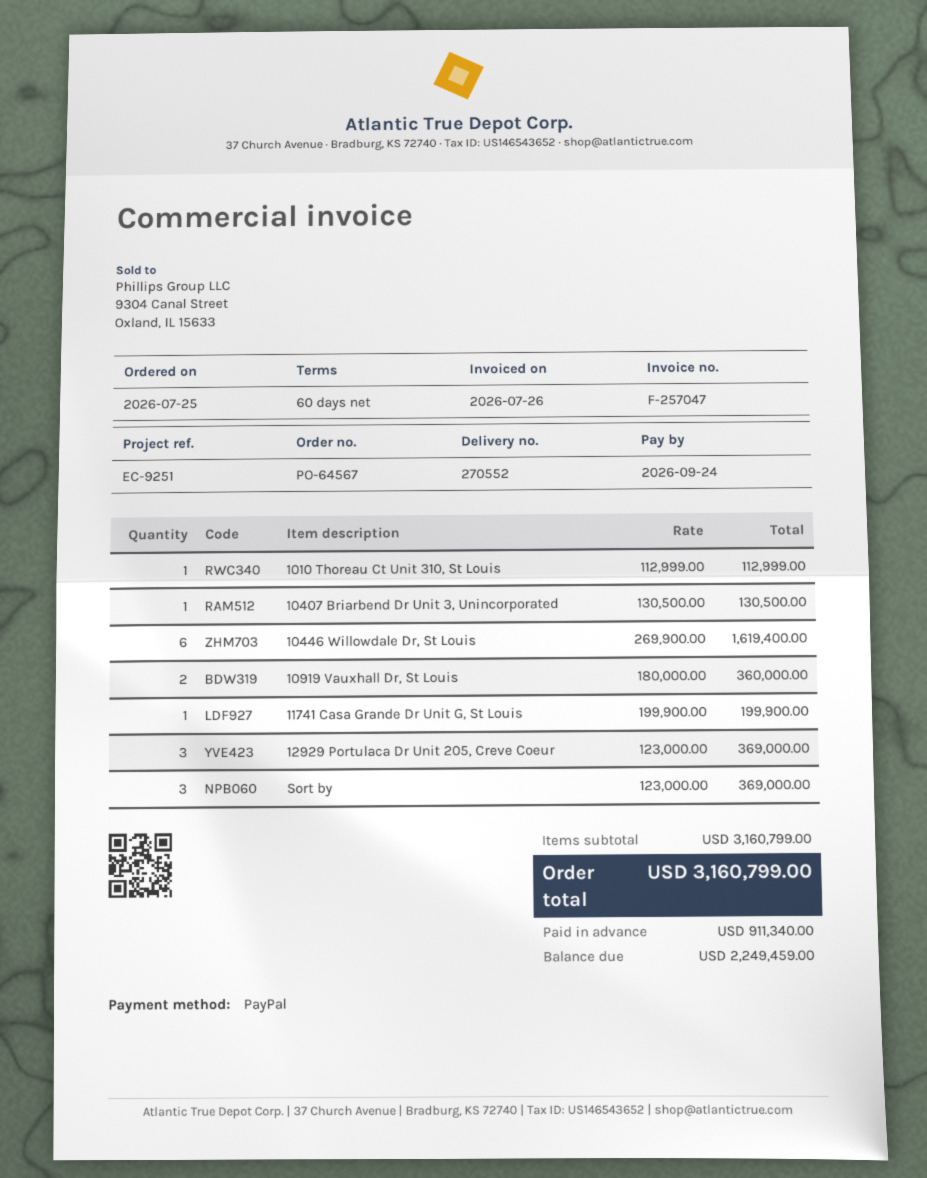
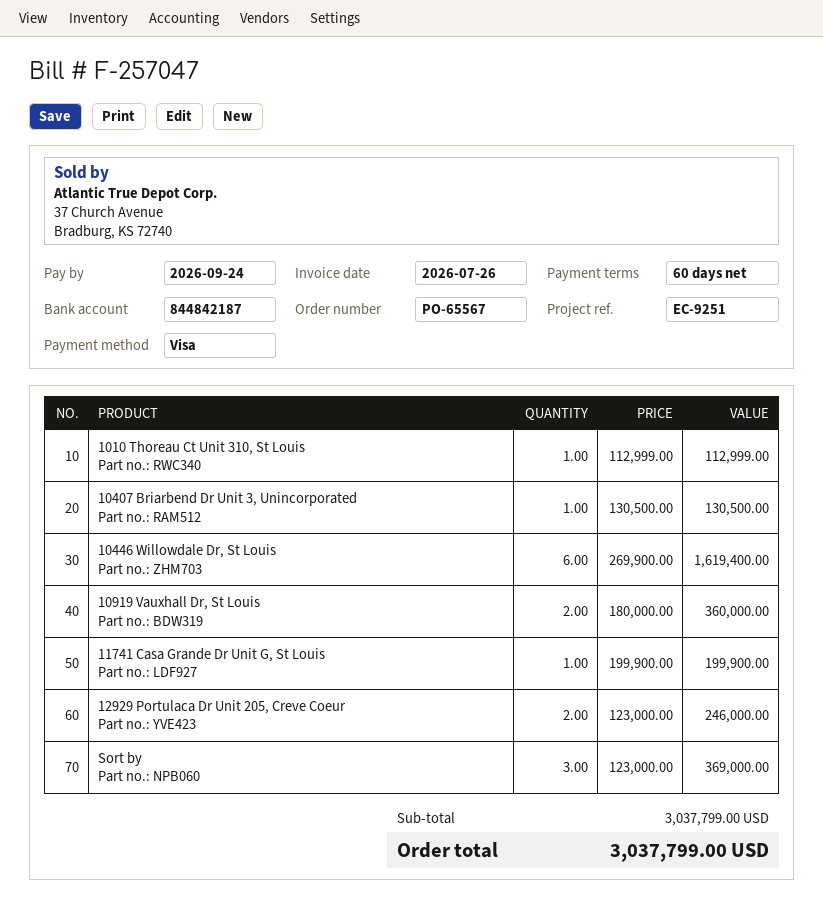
order number: PO-64567 -> PO-65567
payment method: PayPal -> Visa
12929 Portulaca Dr Unit 205, Creve Coeur: 3 x 123000.00 = 369000.00 -> 2 x 123000.00 = 246000.00
subtotal: 3160799.00 -> 3037799.00
total: 3160799.00 -> 3037799.00

